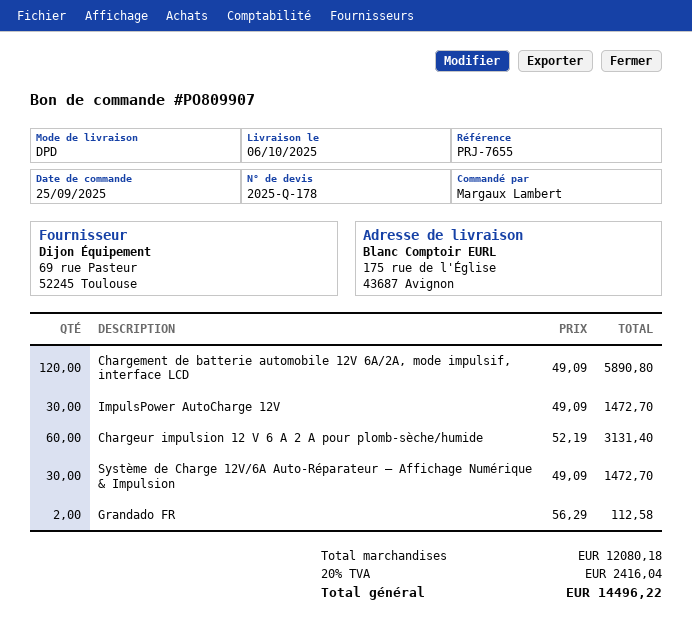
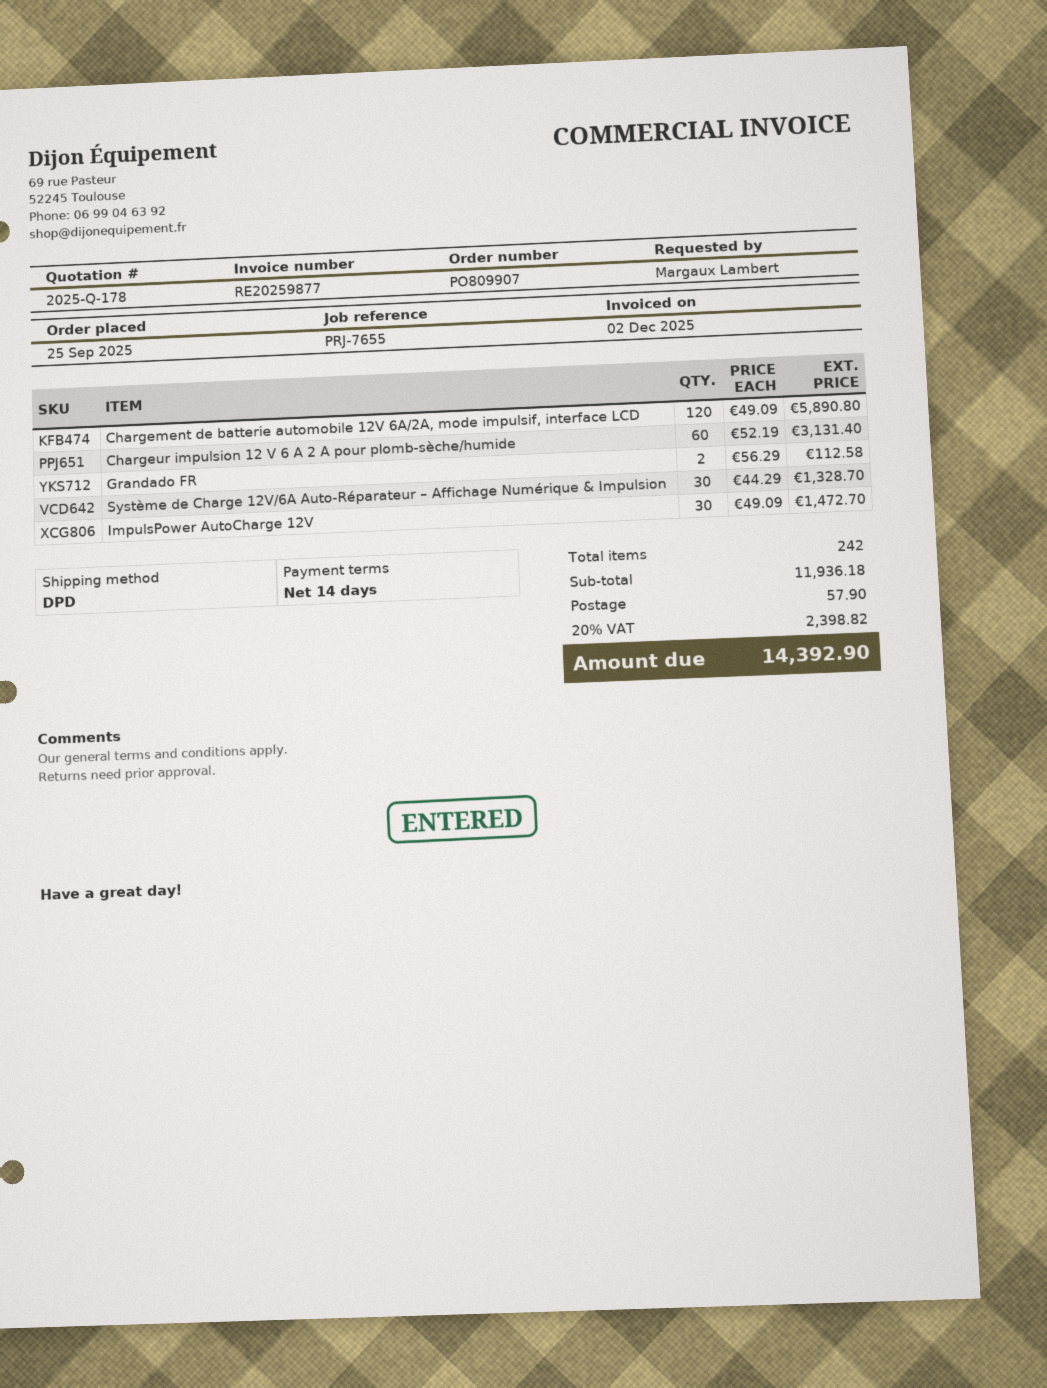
Système de Charge 12V/6A Auto‑Réparateur – Affichage Numérique & Impulsion: 30 x 49.09 = 1472.70 -> 30 x 44.29 = 1328.70
subtotal: 12080.18 -> 11936.18
shipping: none -> 57.90
tax: 20% = 2416.04 -> 20% = 2398.82
total: 14496.22 -> 14392.90

